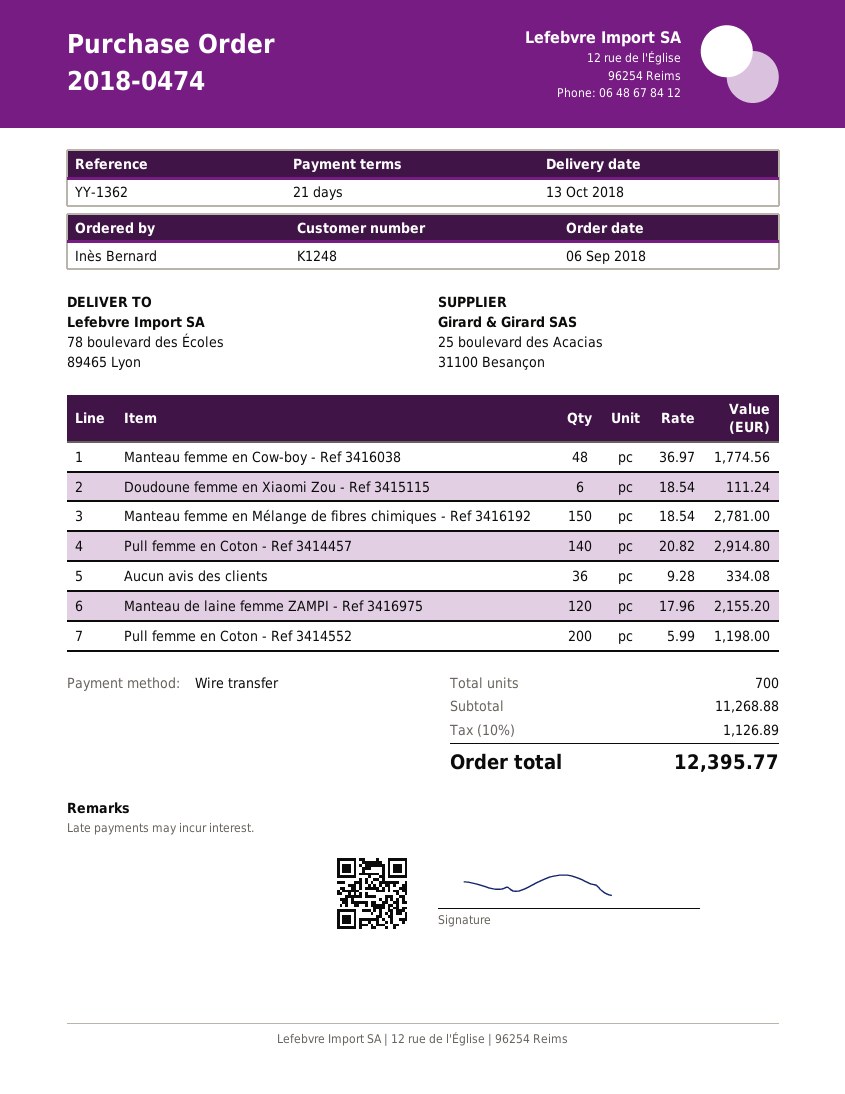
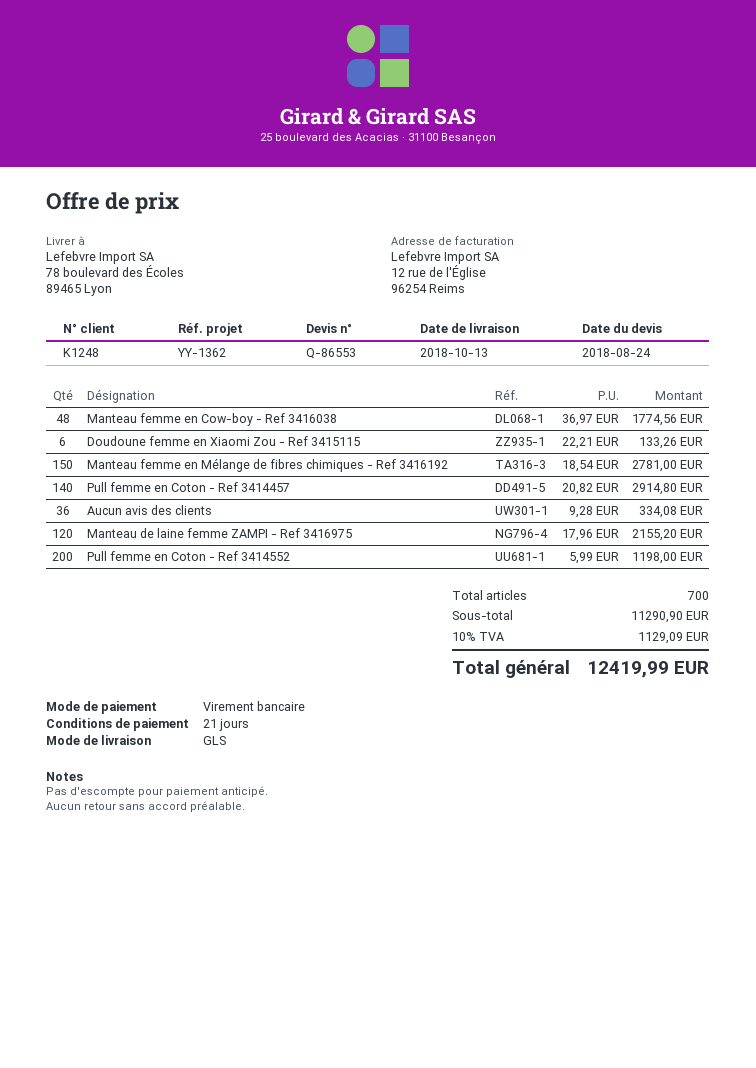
Doudoune femme en Xiaomi Zou - Ref 3415115: 6 x 18.54 = 111.24 -> 6 x 22.21 = 133.26
subtotal: 11268.88 -> 11290.90
tax: 10% = 1126.89 -> 10% = 1129.09
total: 12395.77 -> 12419.99

